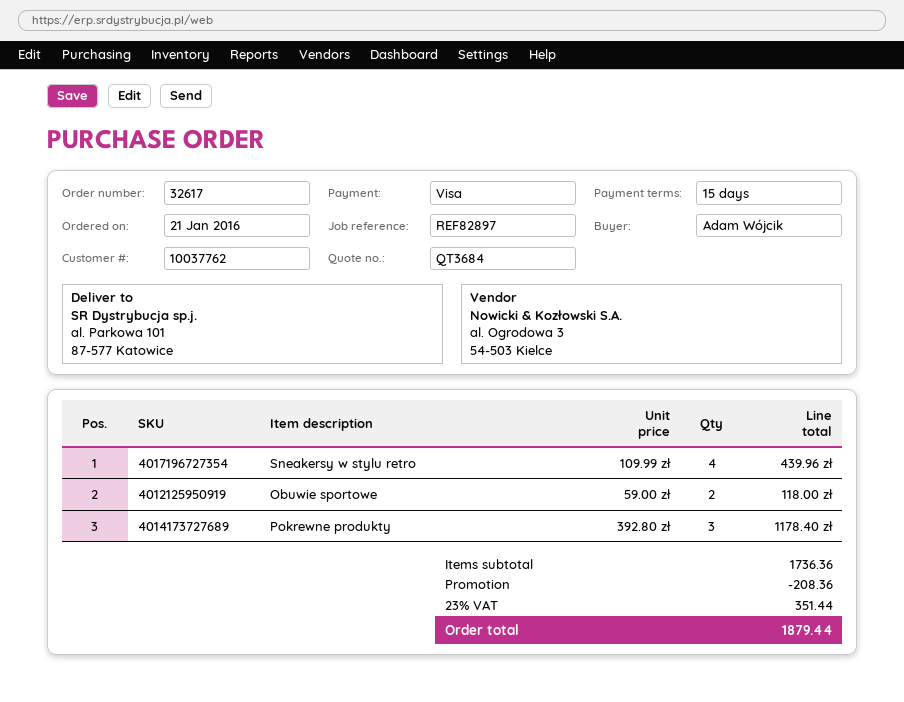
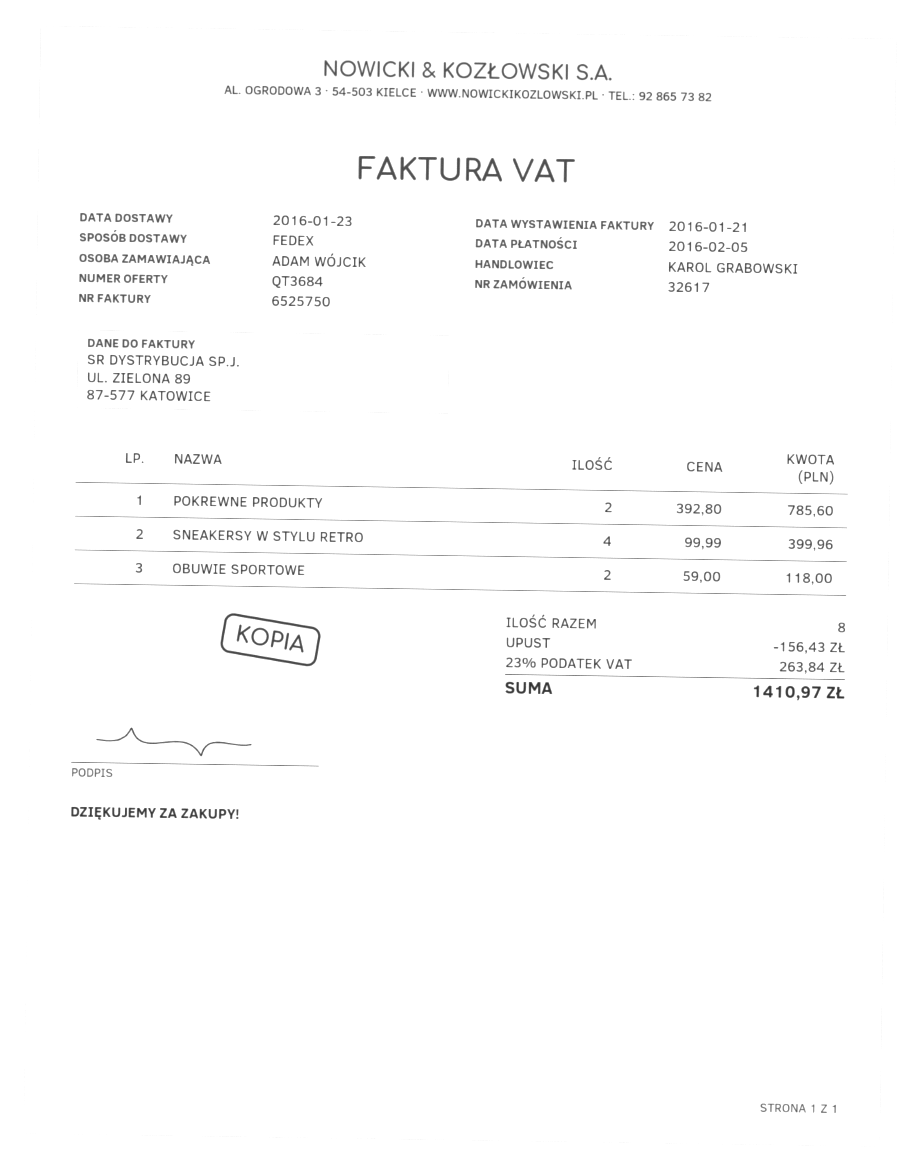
Sneakersy w stylu retro: 4 x 109.99 = 439.96 -> 4 x 99.99 = 399.96
Pokrewne produkty: 3 x 392.80 = 1178.40 -> 2 x 392.80 = 785.60
discount: 208.36 -> 156.43
tax: 23% = 351.44 -> 23% = 263.84
total: 1879.44 -> 1410.97

